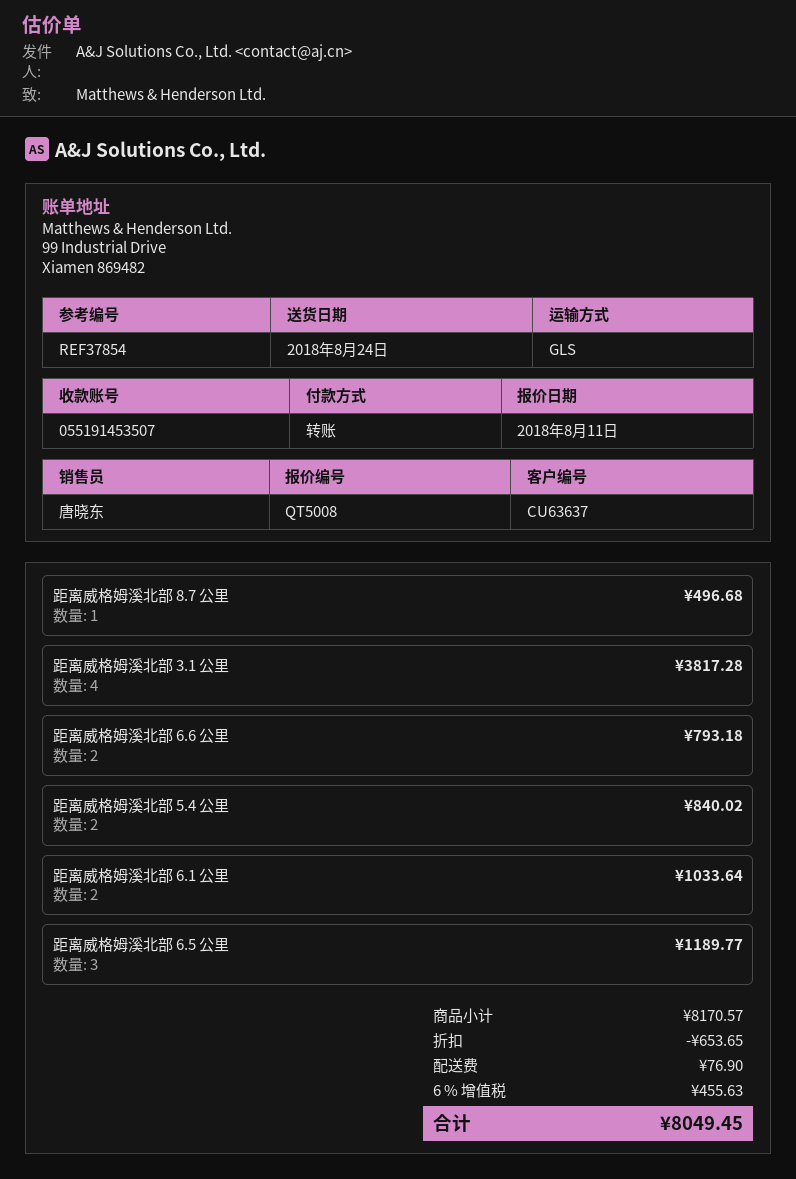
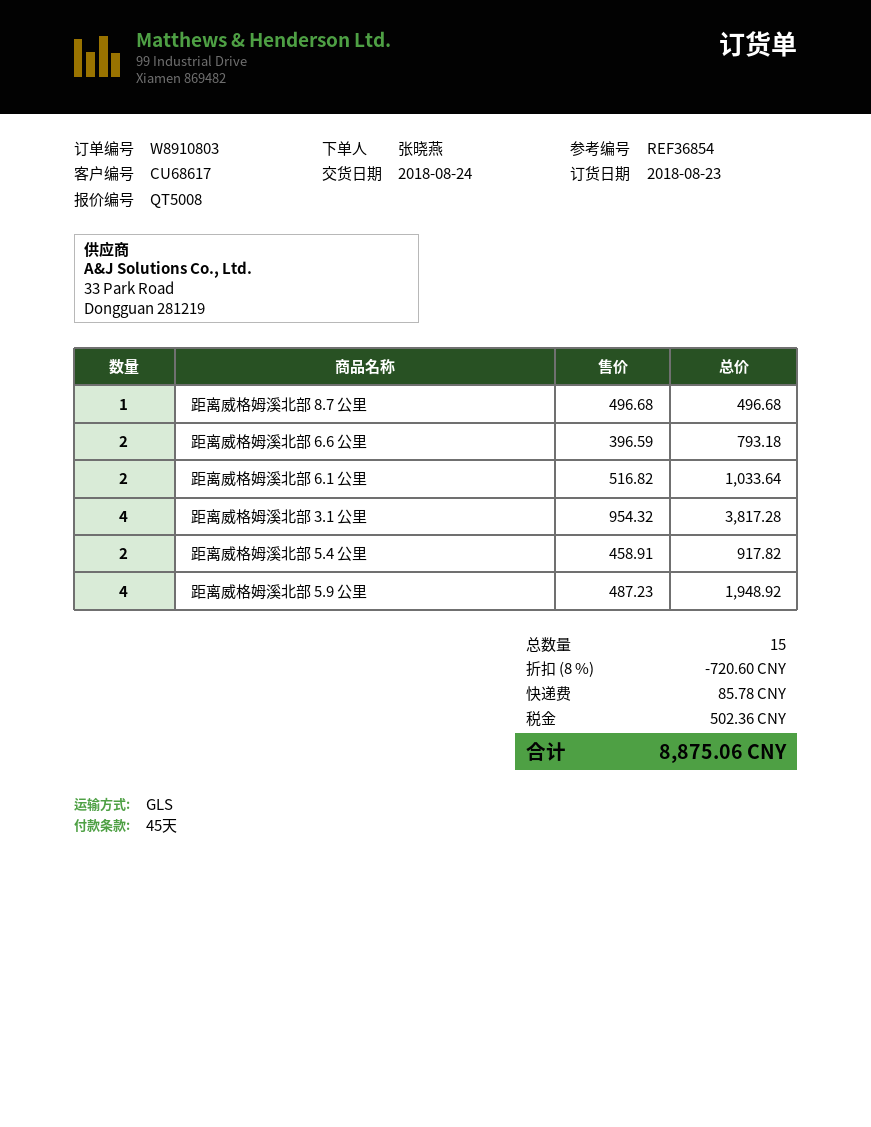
customer number: CU63637 -> CU68617
reference: REF37854 -> REF36854
距离威格姆溪北部 5.4 公里: 2 for 840.02 -> 2 for 917.82
距离威格姆溪北部 6.5 公里: 3 for 1189.77 -> none
距离威格姆溪北部 5.9 公里: none -> 4 for 1948.92
discount: 653.65 -> 720.60
shipping: 76.90 -> 85.78
tax: 455.63 -> 502.36
total: 8049.45 -> 8875.06

